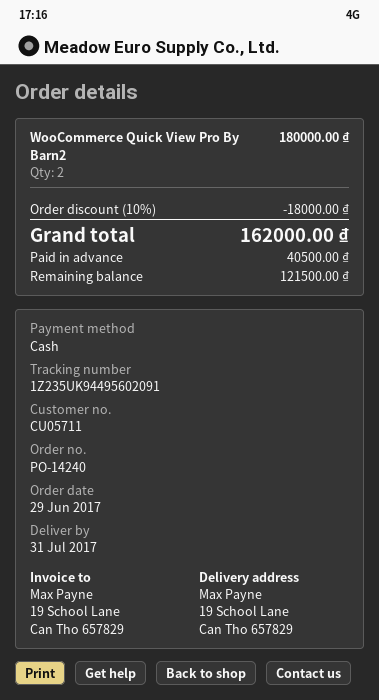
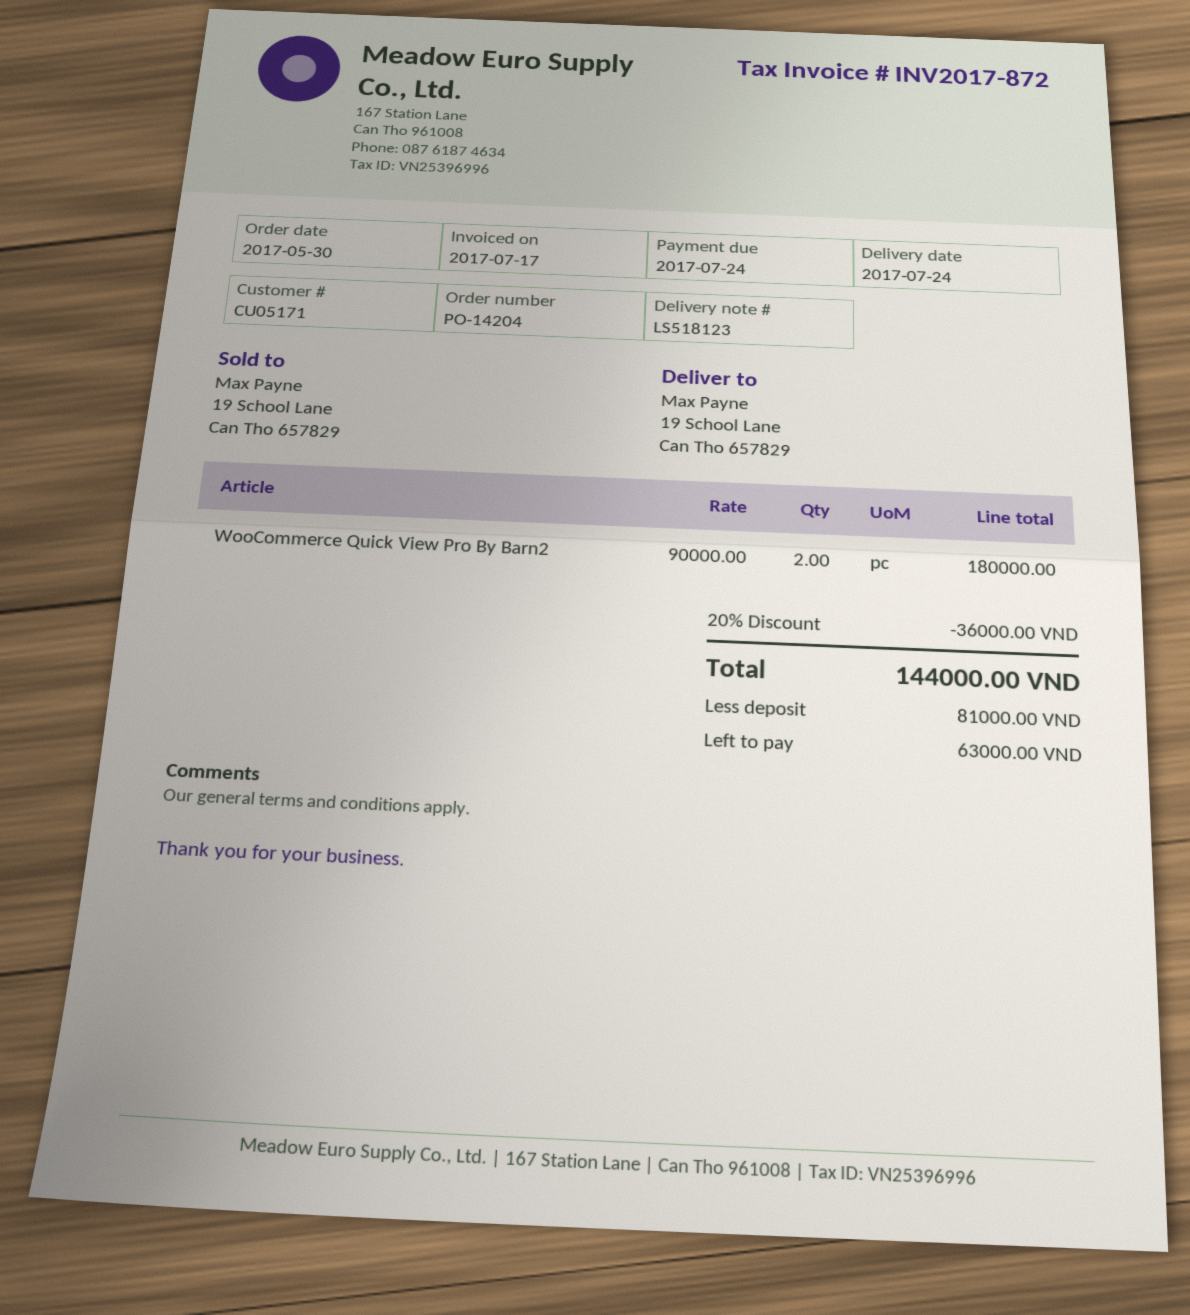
order number: PO-14240 -> PO-14204
order date: 2017-06-29 -> 2017-05-30
delivery date: 2017-07-31 -> 2017-07-24
customer number: CU05711 -> CU05171
discount: 10% = 18000.00 -> 20% = 36000.00
total: 162000.00 -> 144000.00
deposit: 40500.00 -> 81000.00
balance: 121500.00 -> 63000.00

